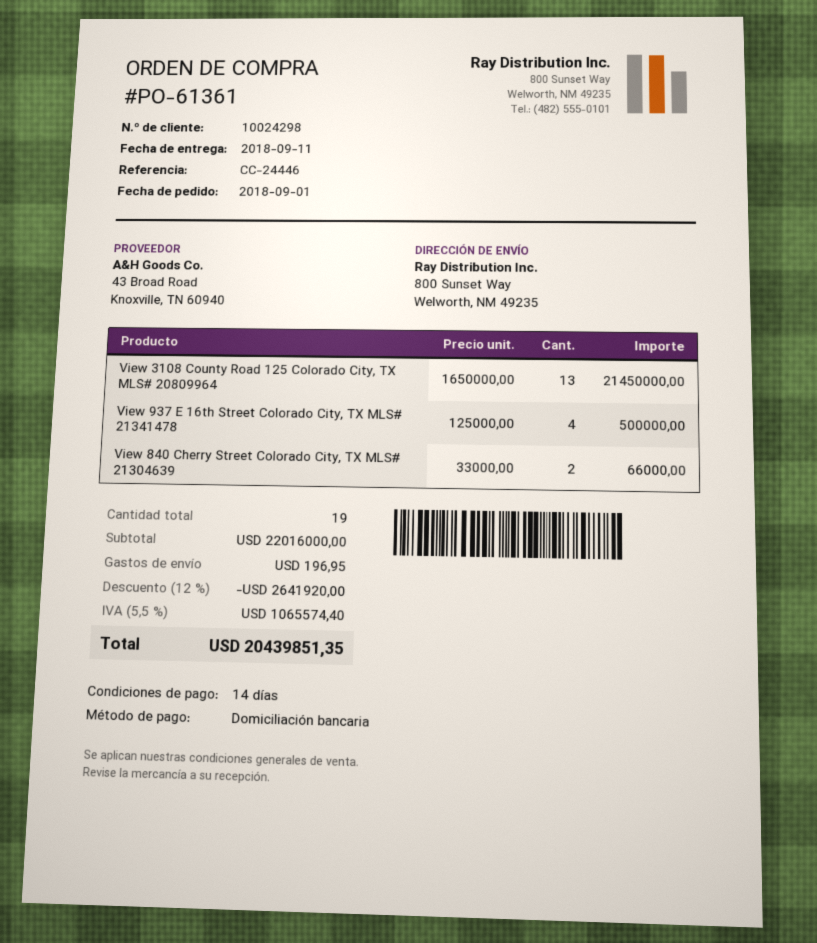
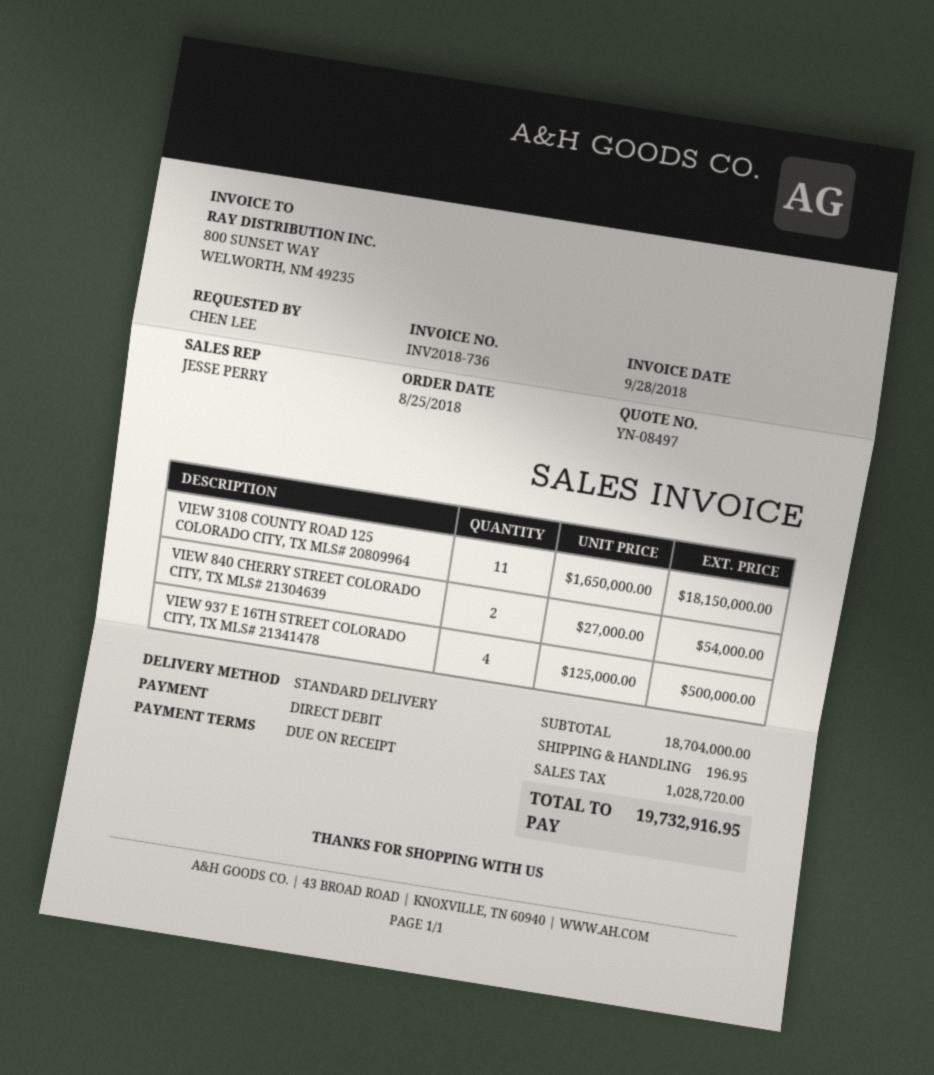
order date: 2018-09-01 -> 2018-08-25
payment terms: 14 days -> on receipt
View 3108 County Road 125 Colorado City, TX MLS# 20809964: 13 x 1650000.00 = 21450000.00 -> 11 x 1650000.00 = 18150000.00
View 840 Cherry Street Colorado City, TX MLS# 21304639: 2 x 33000.00 = 66000.00 -> 2 x 27000.00 = 54000.00
subtotal: 22016000.00 -> 18704000.00
discount: 12% = 2641920.00 -> none
tax: 1065574.40 -> 1028720.00
total: 20439851.35 -> 19732916.95

